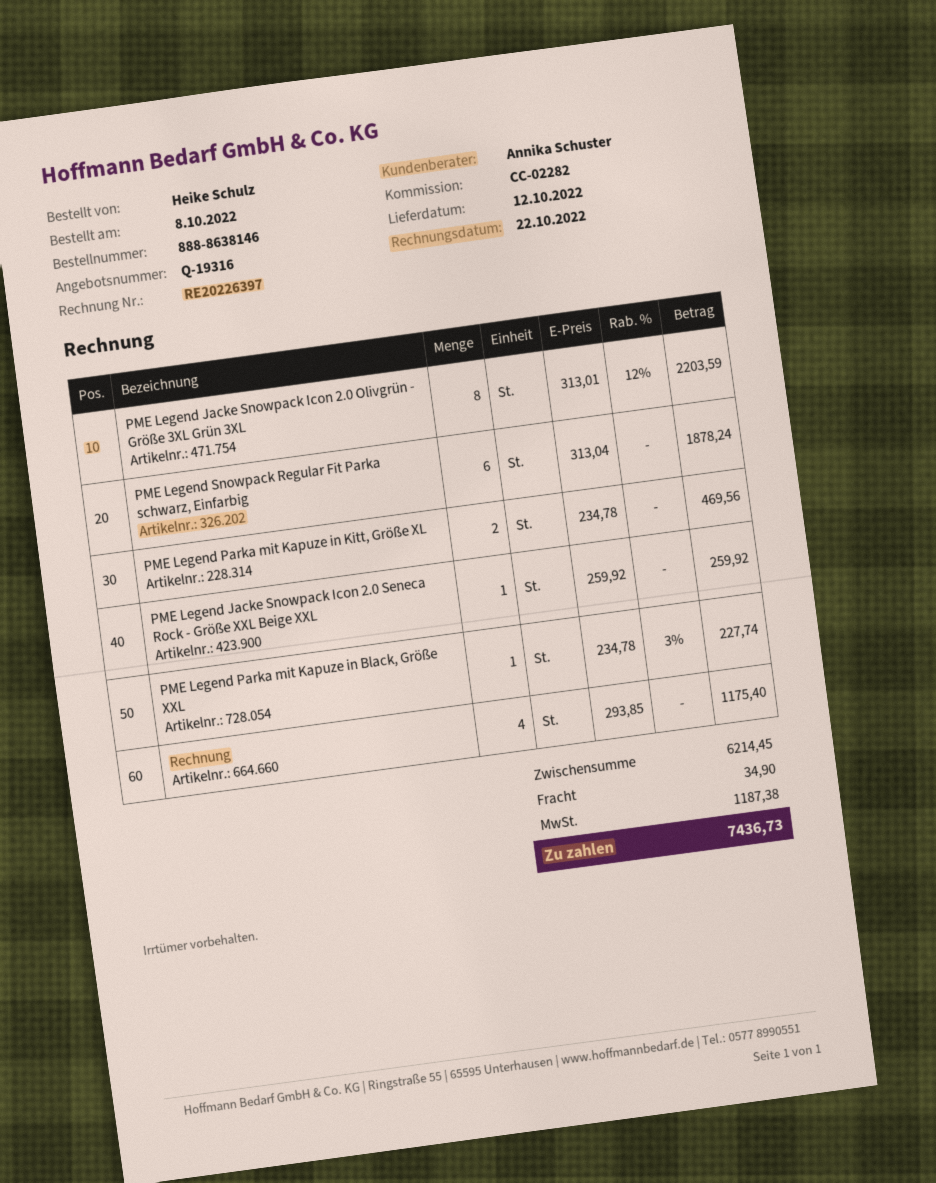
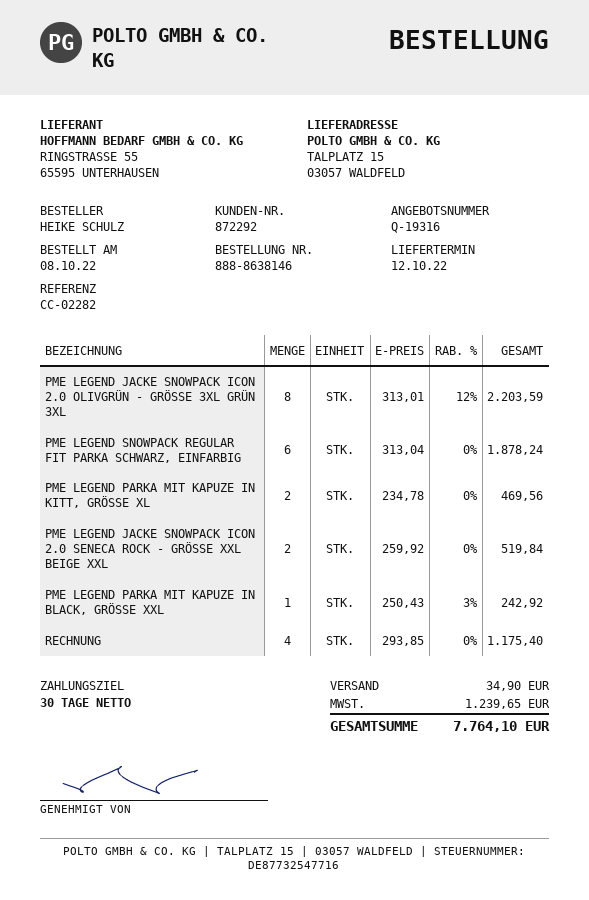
PME Legend Jacke Snowpack Icon 2.0 Seneca Rock - Größe XXL Beige XXL: 1 x 259.92 = 259.92 -> 2 x 259.92 = 519.84
PME Legend Parka mit Kapuze in Black, Größe XXL: 1 x 234.78 - 3% = 227.74 -> 1 x 250.43 - 3% = 242.92
tax: 1187.38 -> 1239.65
total: 7436.73 -> 7764.10

